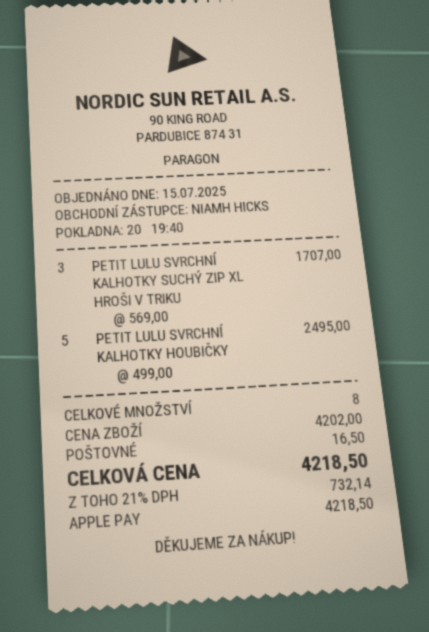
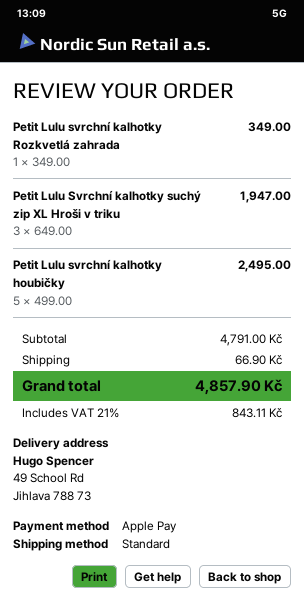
PETIT LULU SVRCHNÍ KALHOTKY SUCHÝ ZIP XL HROŠI V TRIKU: 3 x 569.00 = 1707.00 -> 3 x 649.00 = 1947.00
Petit Lulu svrchní kalhotky Rozkvetlá zahrada: none -> 1 x 349.00 = 349.00
subtotal: 4202.00 -> 4791.00
shipping: 16.50 -> 66.90
tax: 21% = 732.14 -> 21% = 843.11
total: 4218.50 -> 4857.90

